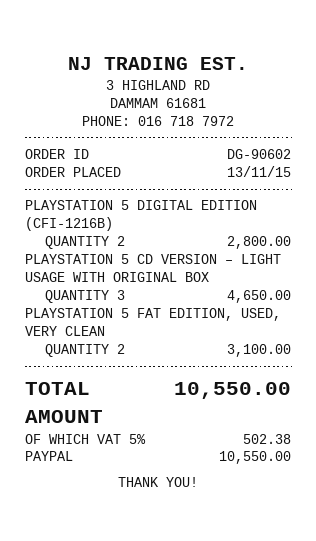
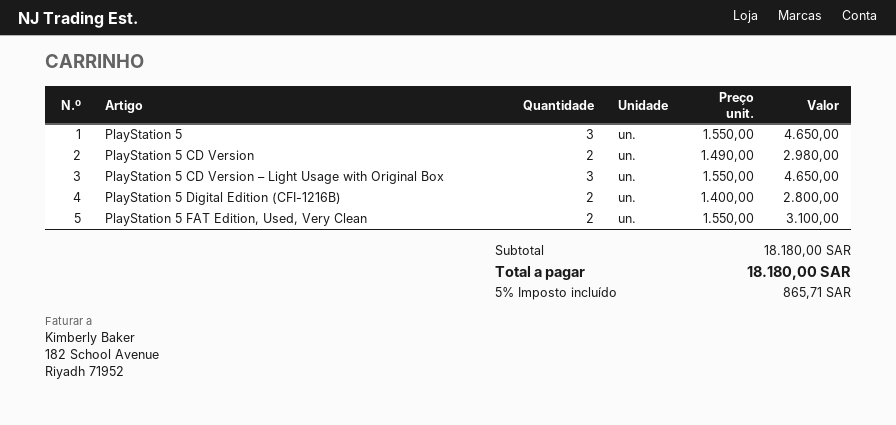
PlayStation 5: none -> 3 for 4650.00
PlayStation 5 CD Version: none -> 2 for 2980.00
tax: 5% = 502.38 -> 5% = 865.71
total: 10550.00 -> 18180.00

